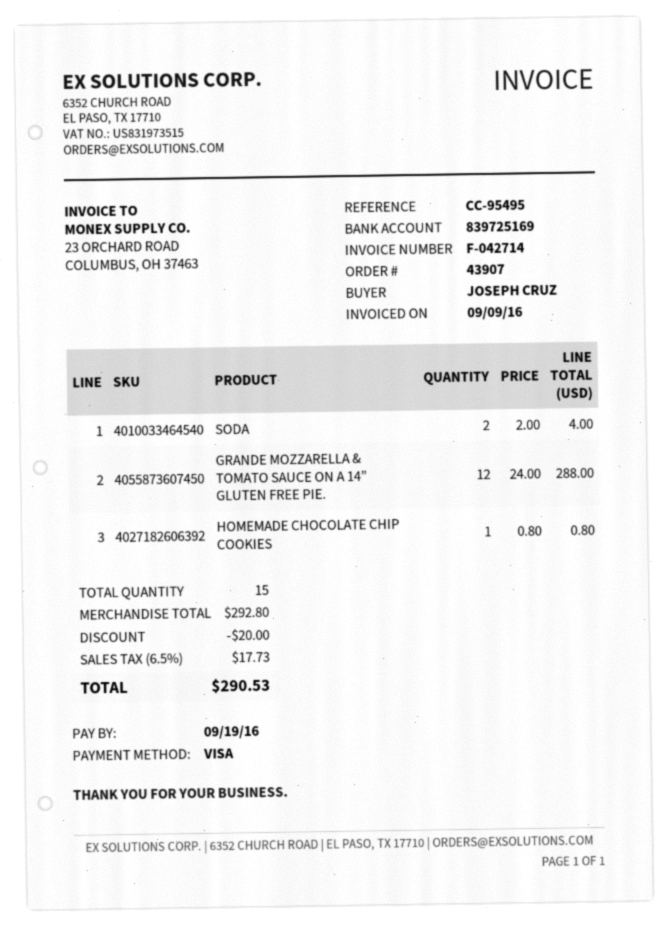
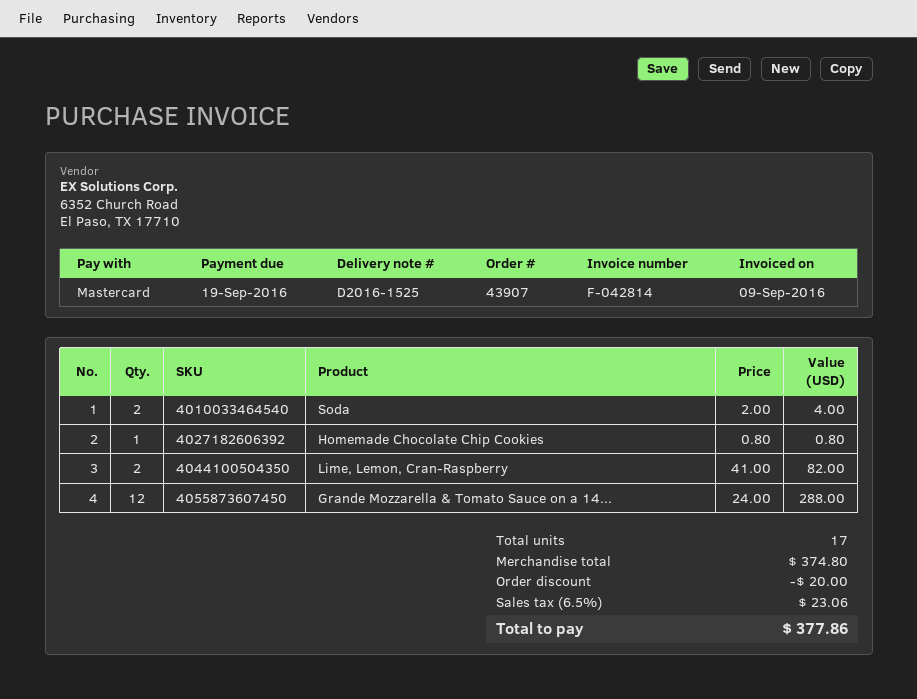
invoice number: F-042714 -> F-042814
payment method: Visa -> Mastercard
Lime, Lemon, Cran-Raspberry: none -> 2 x 41.00 = 82.00
total quantity: 15 -> 17
subtotal: 292.80 -> 374.80
tax: 6.5% = 17.73 -> 6.5% = 23.06
total: 290.53 -> 377.86

